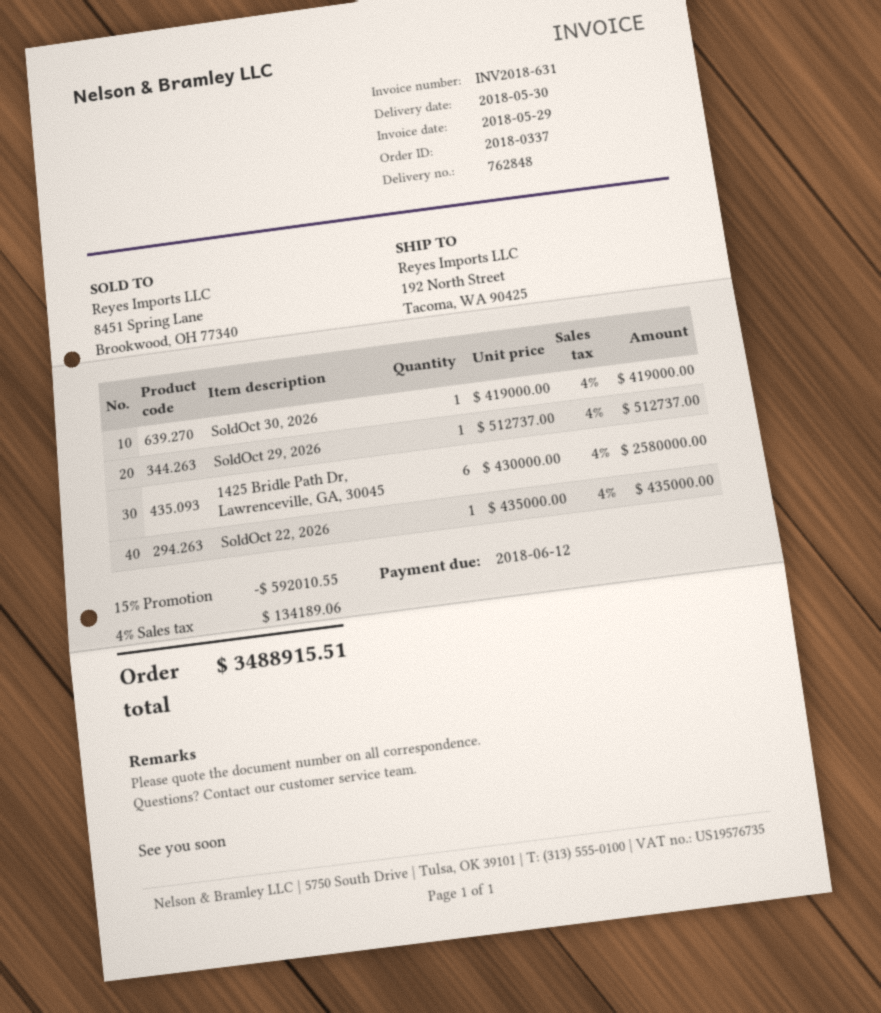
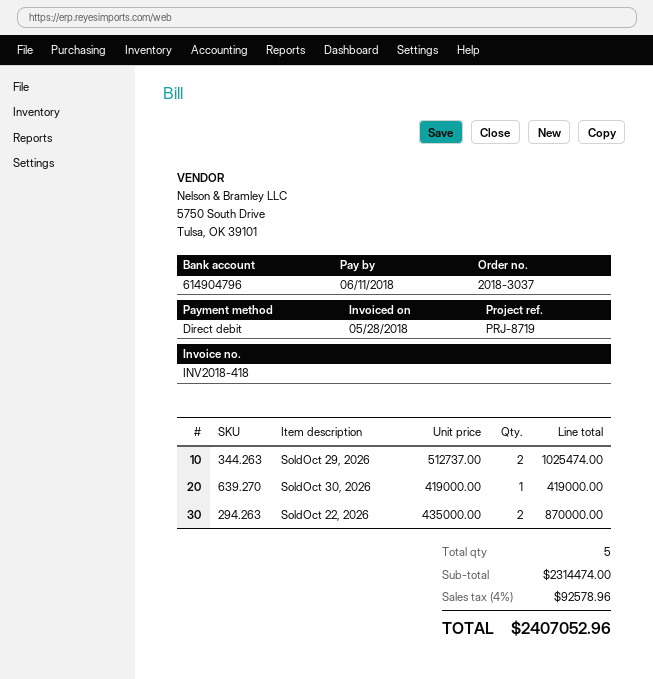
order number: 2018-0337 -> 2018-3037
invoice number: INV2018-631 -> INV2018-418
invoice date: 2018-05-29 -> 2018-05-28
due date: 2018-06-12 -> 2018-06-11
SoldOct 29, 2026: 1 x 512737.00 = 512737.00 -> 2 x 512737.00 = 1025474.00
1425 Bridle Path Dr, Lawrenceville, GA, 30045: 6 x 430000.00 = 2580000.00 -> none
SoldOct 22, 2026: 1 x 435000.00 = 435000.00 -> 2 x 435000.00 = 870000.00
discount: 15% = 592010.55 -> none
tax: 4% = 134189.06 -> 4% = 92578.96
total: 3488915.51 -> 2407052.96

